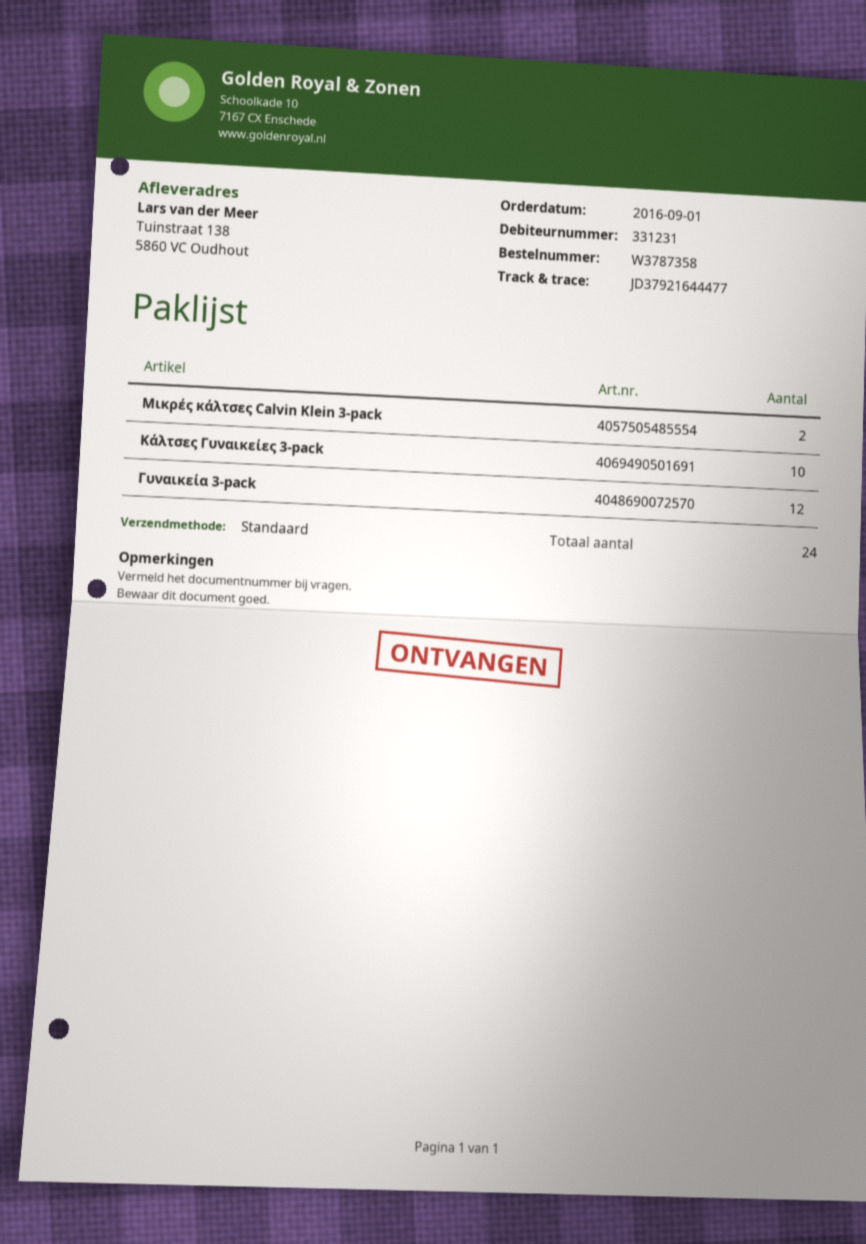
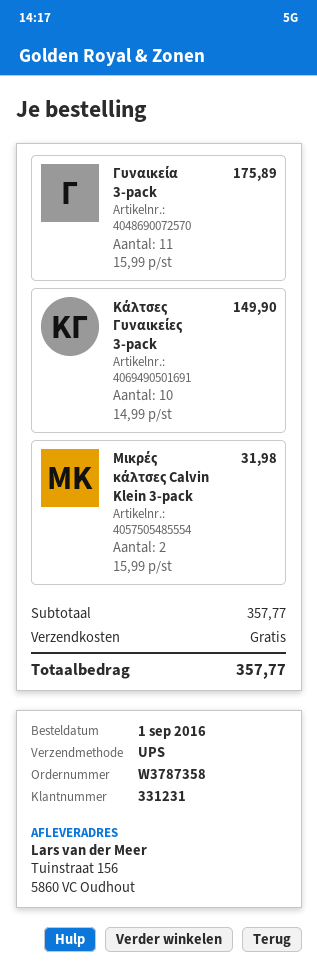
shipping method: standard -> UPS
ship to: Tuinstraat 138, 5860 VC Oudhout -> Tuinstraat 156, 5860 VC Oudhout
Γυναικεία 3-pack: 12 -> 11

